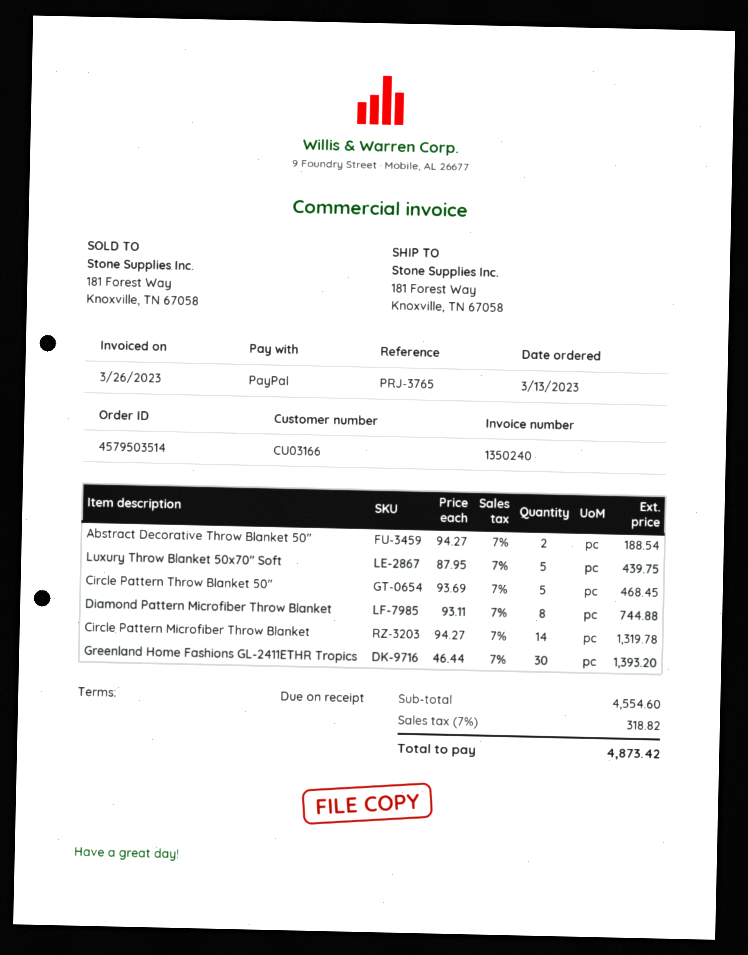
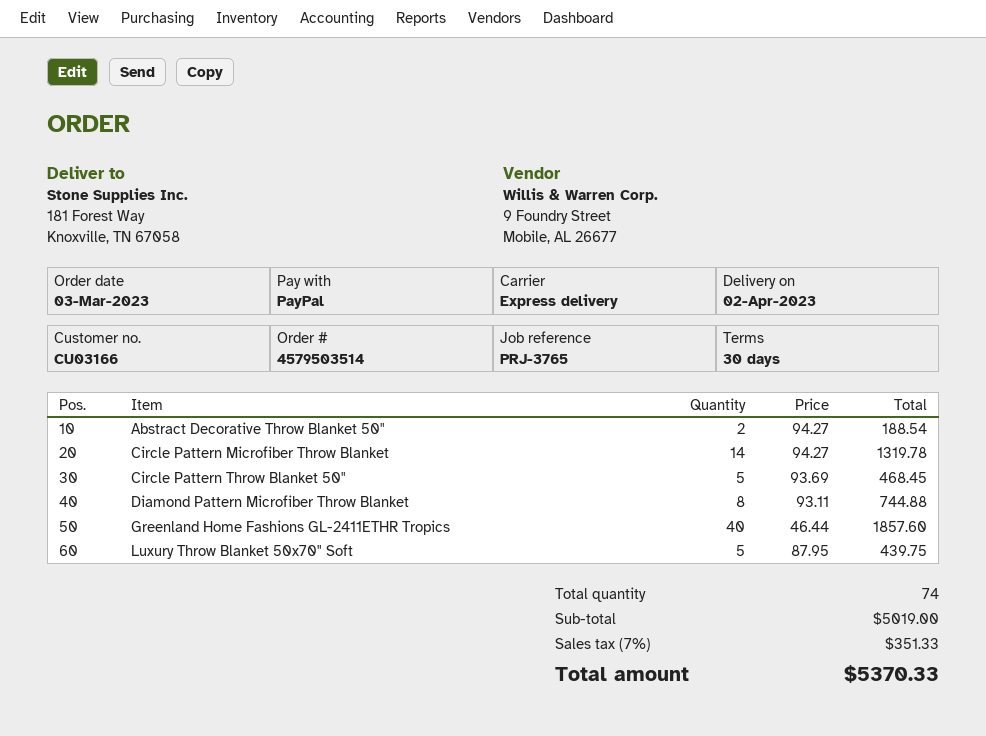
order date: 2023-03-13 -> 2023-03-03
payment terms: on receipt -> 30 days
Greenland Home Fashions GL-2411ETHR Tropics: 30 x 46.44 = 1393.20 -> 40 x 46.44 = 1857.60
subtotal: 4554.60 -> 5019.00
tax: 7% = 318.82 -> 7% = 351.33
total: 4873.42 -> 5370.33

